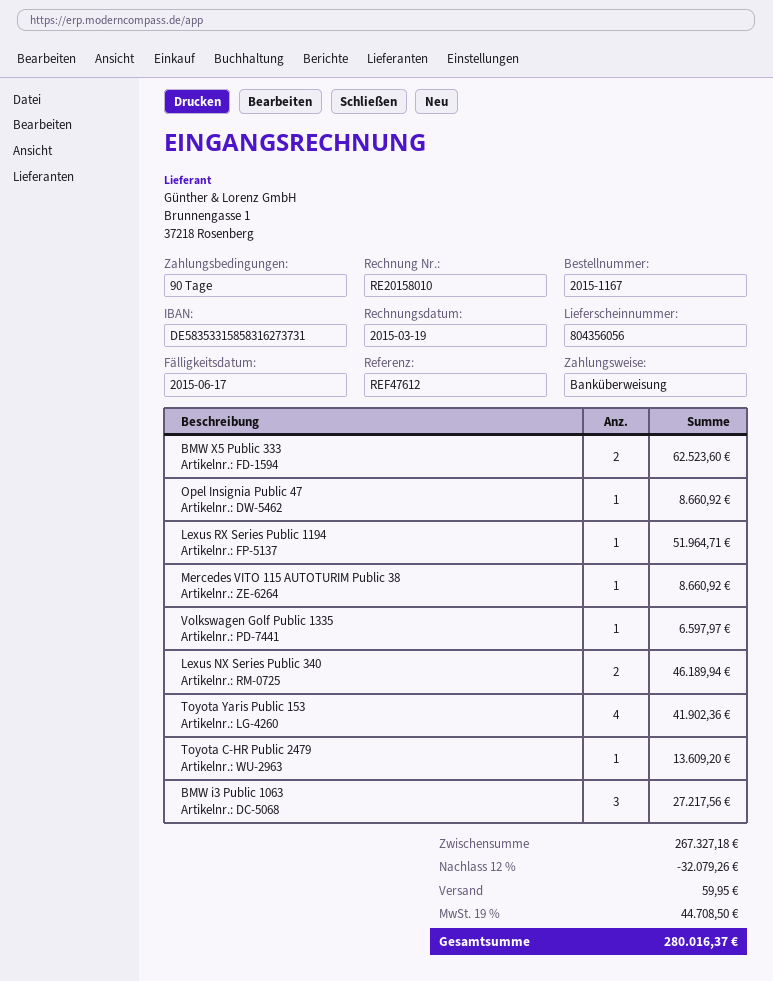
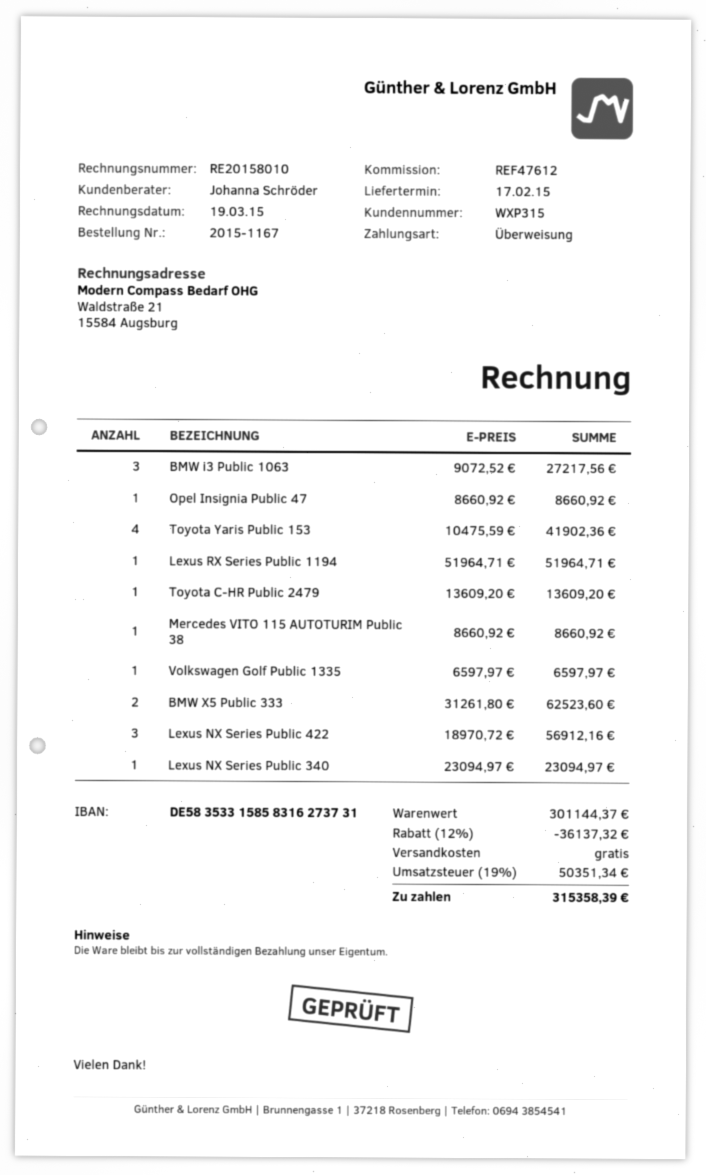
Lexus NX Series Public 340: 2 for 46189.94 -> 1 for 23094.97
Lexus NX Series Public 422: none -> 3 for 56912.16
subtotal: 267327.18 -> 301144.37
discount: 12% = 32079.26 -> 12% = 36137.32
shipping: 59.95 -> 0.00
tax: 19% = 44708.50 -> 19% = 50351.34
total: 280016.37 -> 315358.39

